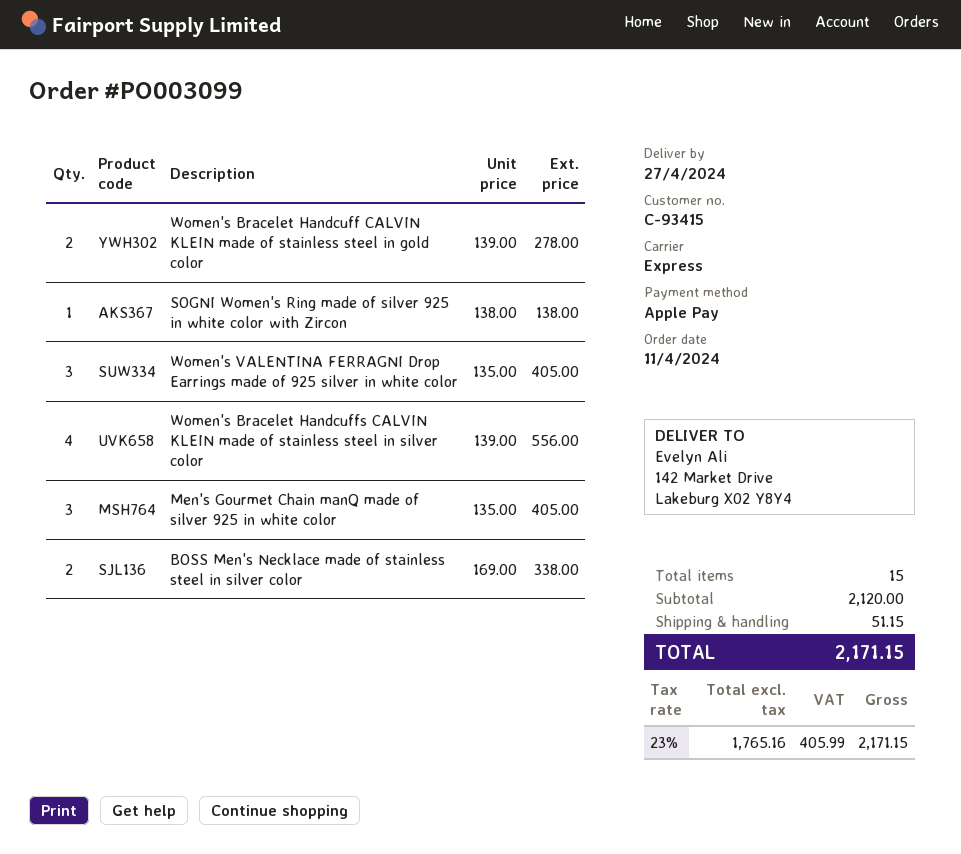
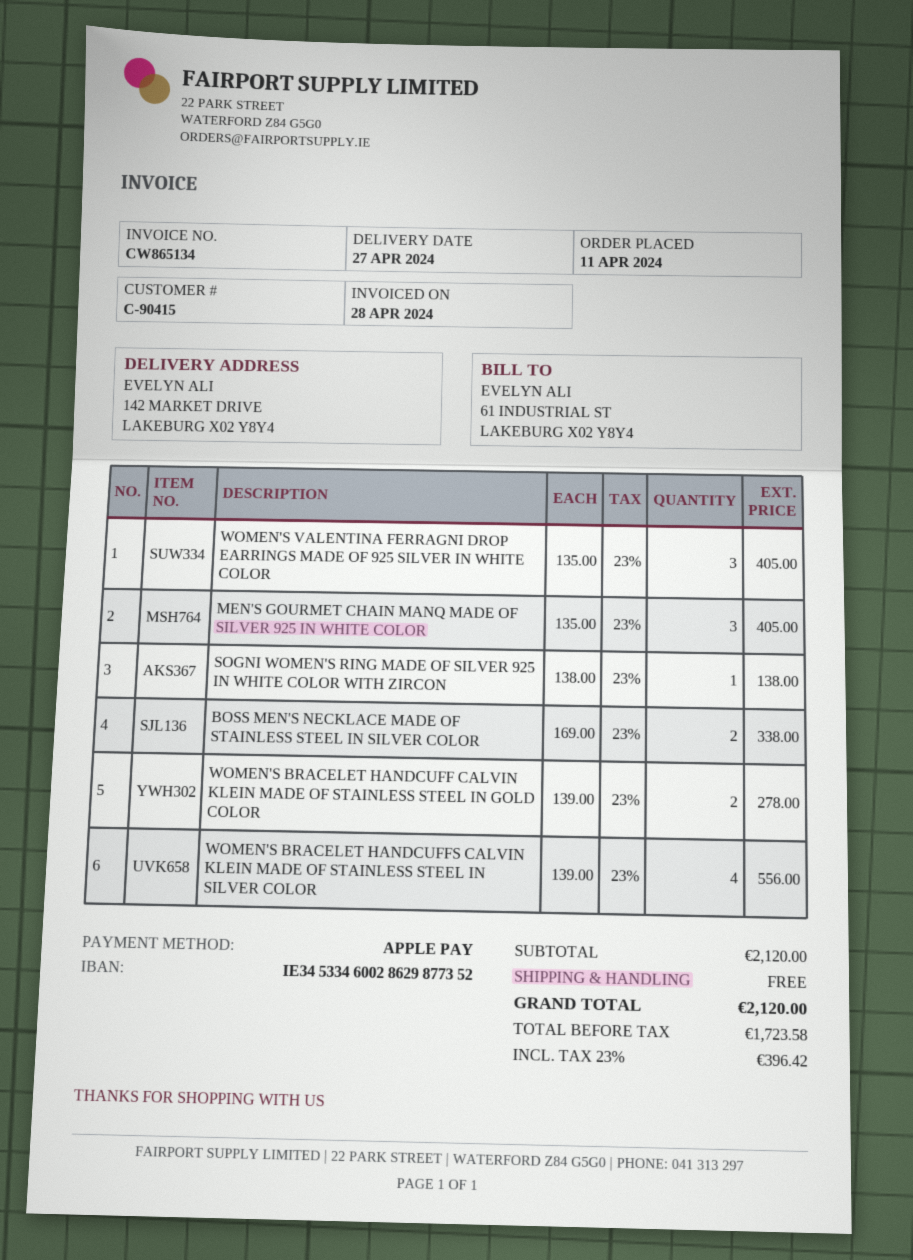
customer number: C-93415 -> C-90415
shipping: 51.15 -> 0.00
net: 1765.16 -> 1723.58
tax: 23% = 405.99 -> 23% = 396.42
total: 2171.15 -> 2120.00

